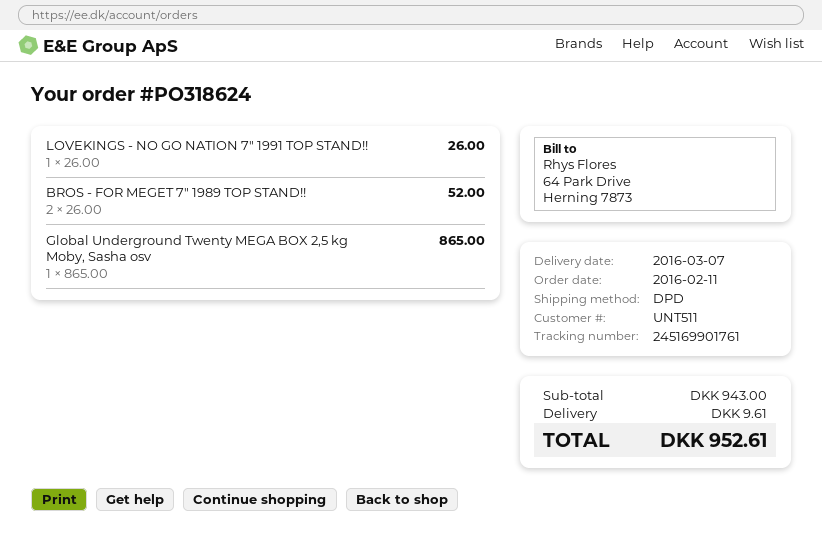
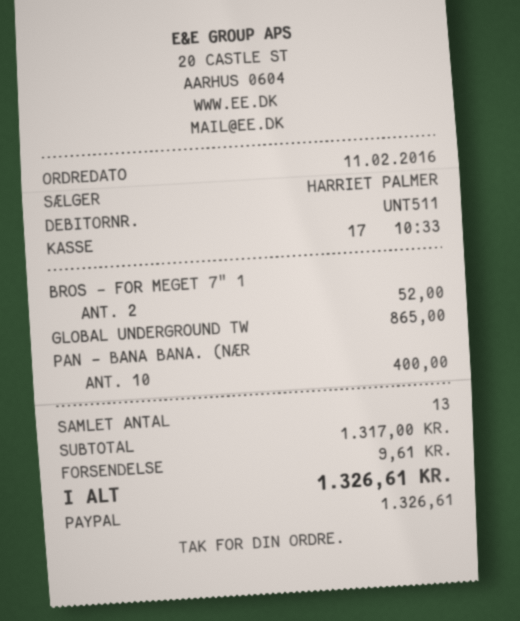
LOVEKINGS - NO GO NATION 7" 1991 TOP STAND!!: 1 for 26.00 -> none
PAN - BANA BANA. (NÆR: none -> 10 for 400.00
subtotal: 943.00 -> 1317.00
total: 952.61 -> 1326.61

